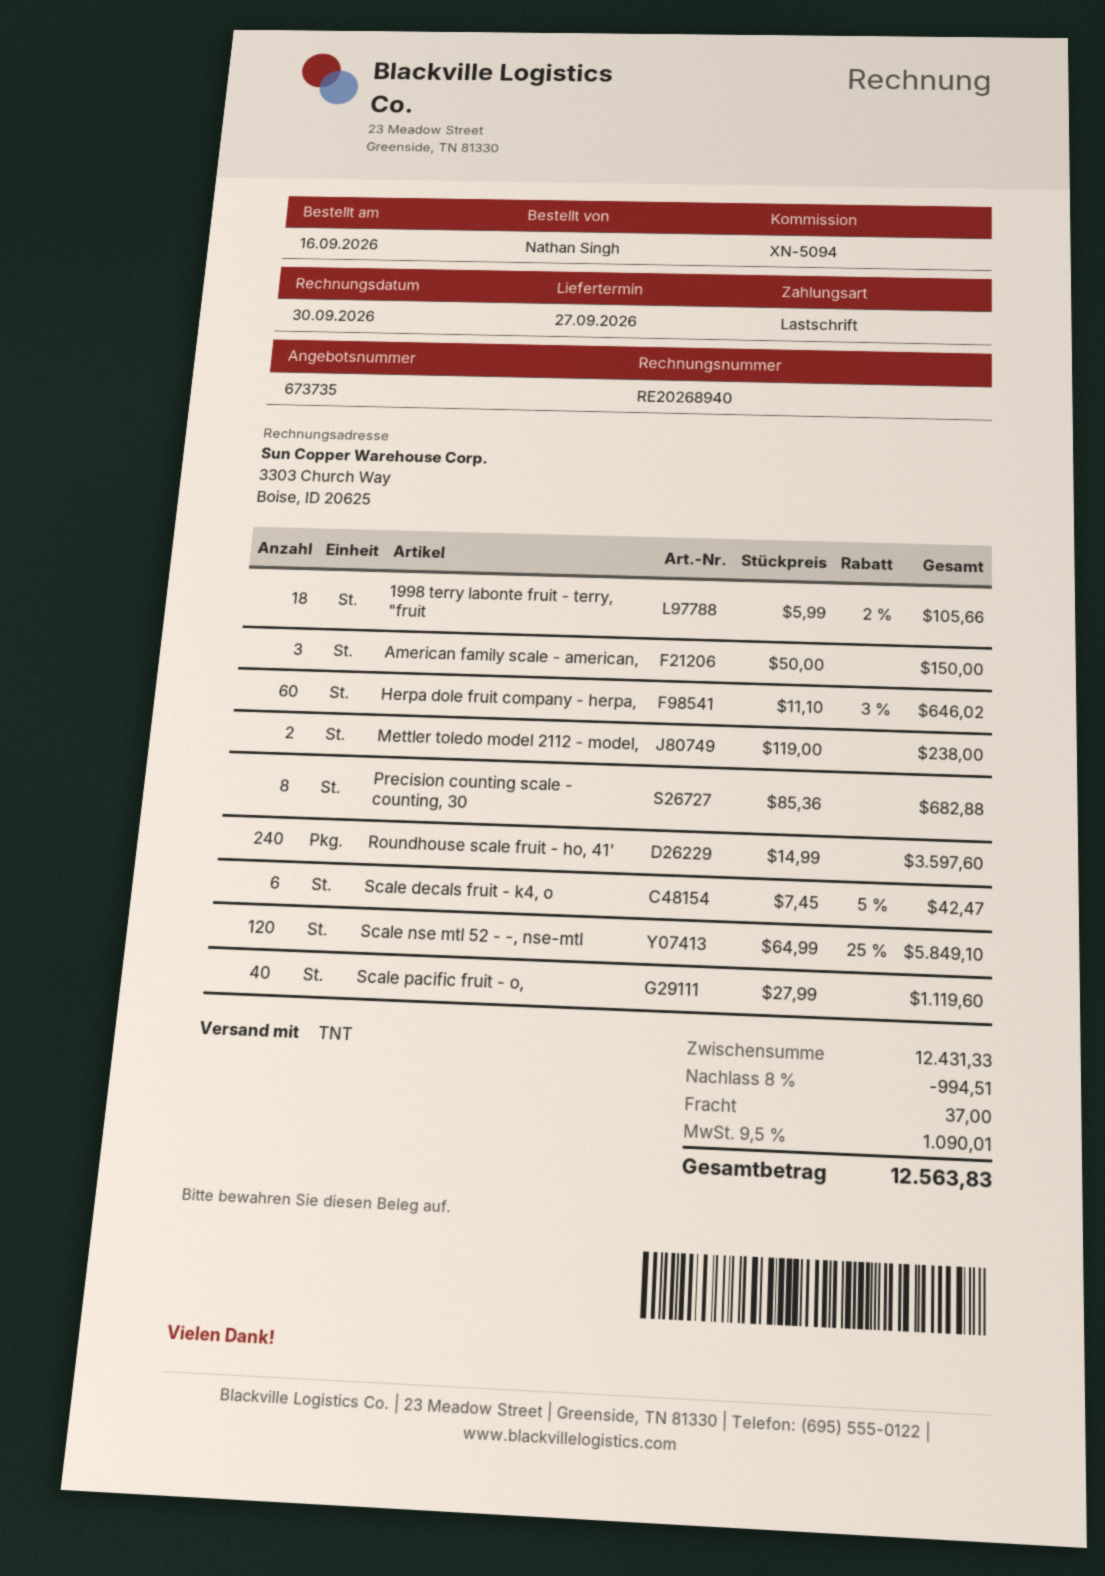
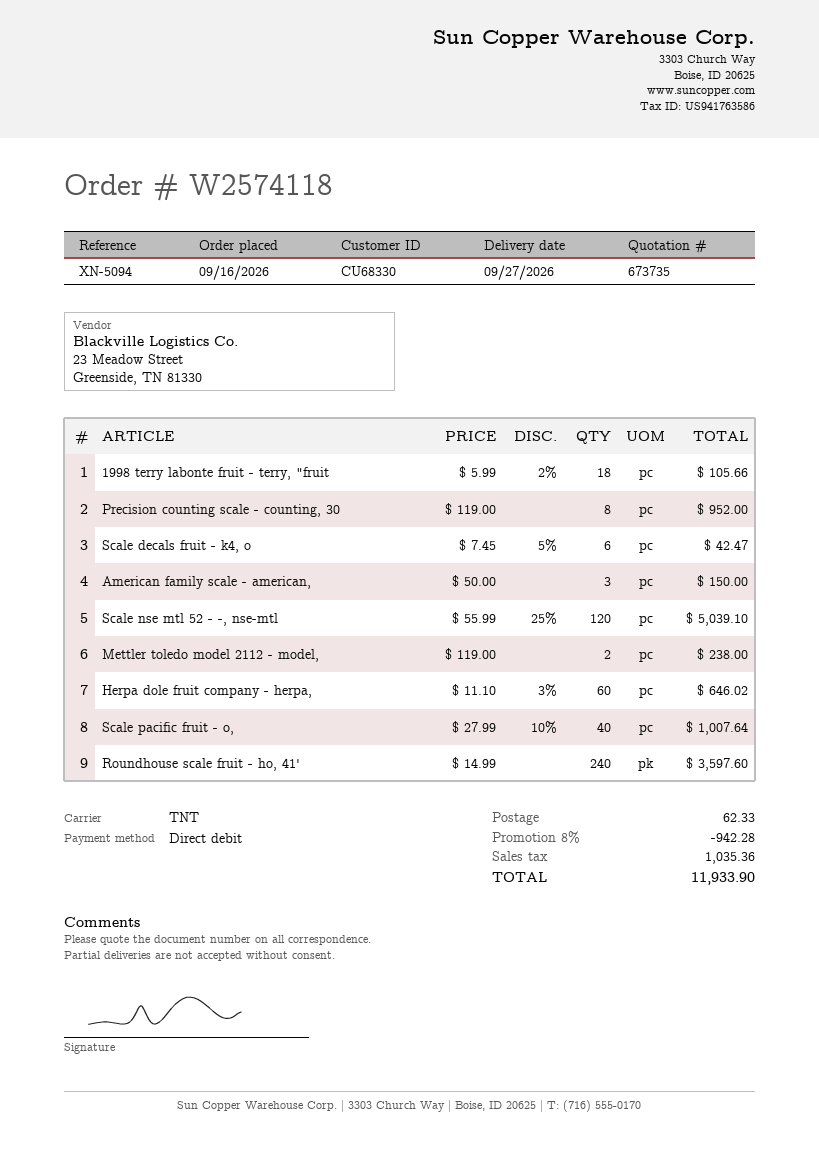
Precision counting scale - counting, 30: 8 x 85.36 = 682.88 -> 8 x 119.00 = 952.00
Scale nse mtl 52 - -, nse-mtl: 120 x 64.99 - 25% = 5849.10 -> 120 x 55.99 - 25% = 5039.10
Scale pacific fruit - o,: 40 x 27.99 = 1119.60 -> 40 x 27.99 - 10% = 1007.64
discount: 8% = 994.51 -> 8% = 942.28
shipping: 37.00 -> 62.33
tax: 1090.01 -> 1035.36
total: 12563.83 -> 11933.90

